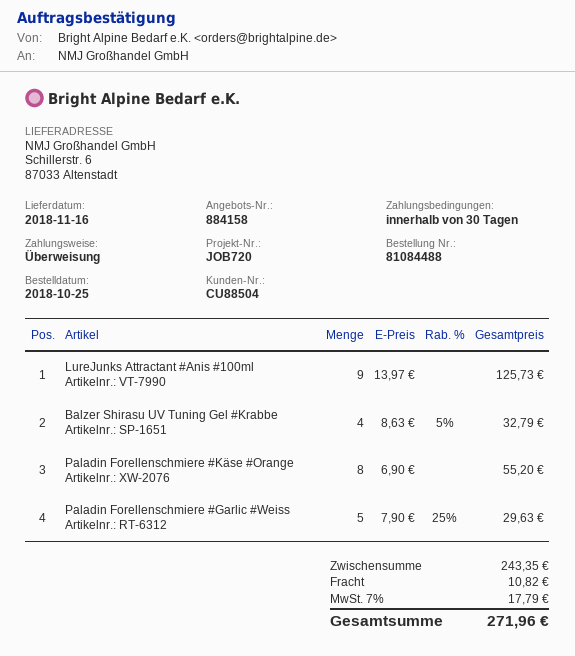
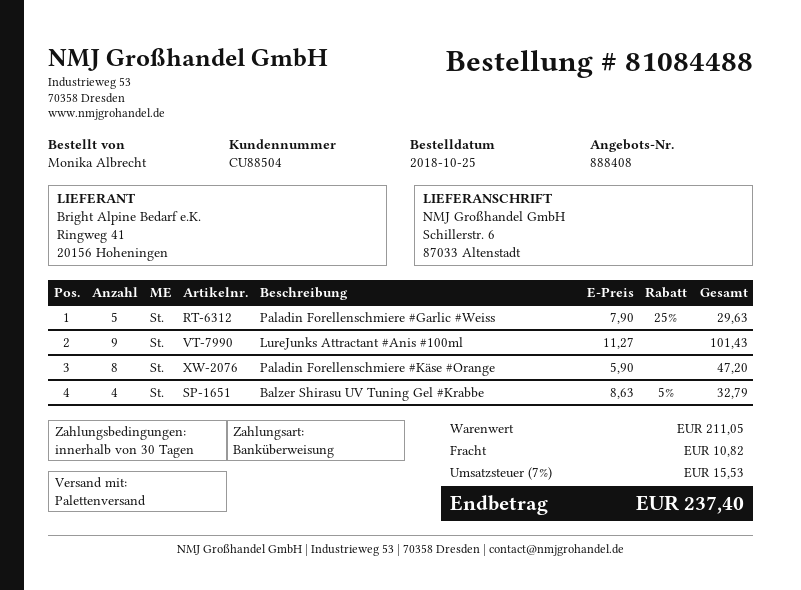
quote number: 884158 -> 888408
LureJunks Attractant #Anis #100ml: 9 x 13.97 = 125.73 -> 9 x 11.27 = 101.43
Paladin Forellenschmiere #Käse #Orange: 8 x 6.90 = 55.20 -> 8 x 5.90 = 47.20
subtotal: 243.35 -> 211.05
tax: 7% = 17.79 -> 7% = 15.53
total: 271.96 -> 237.40

